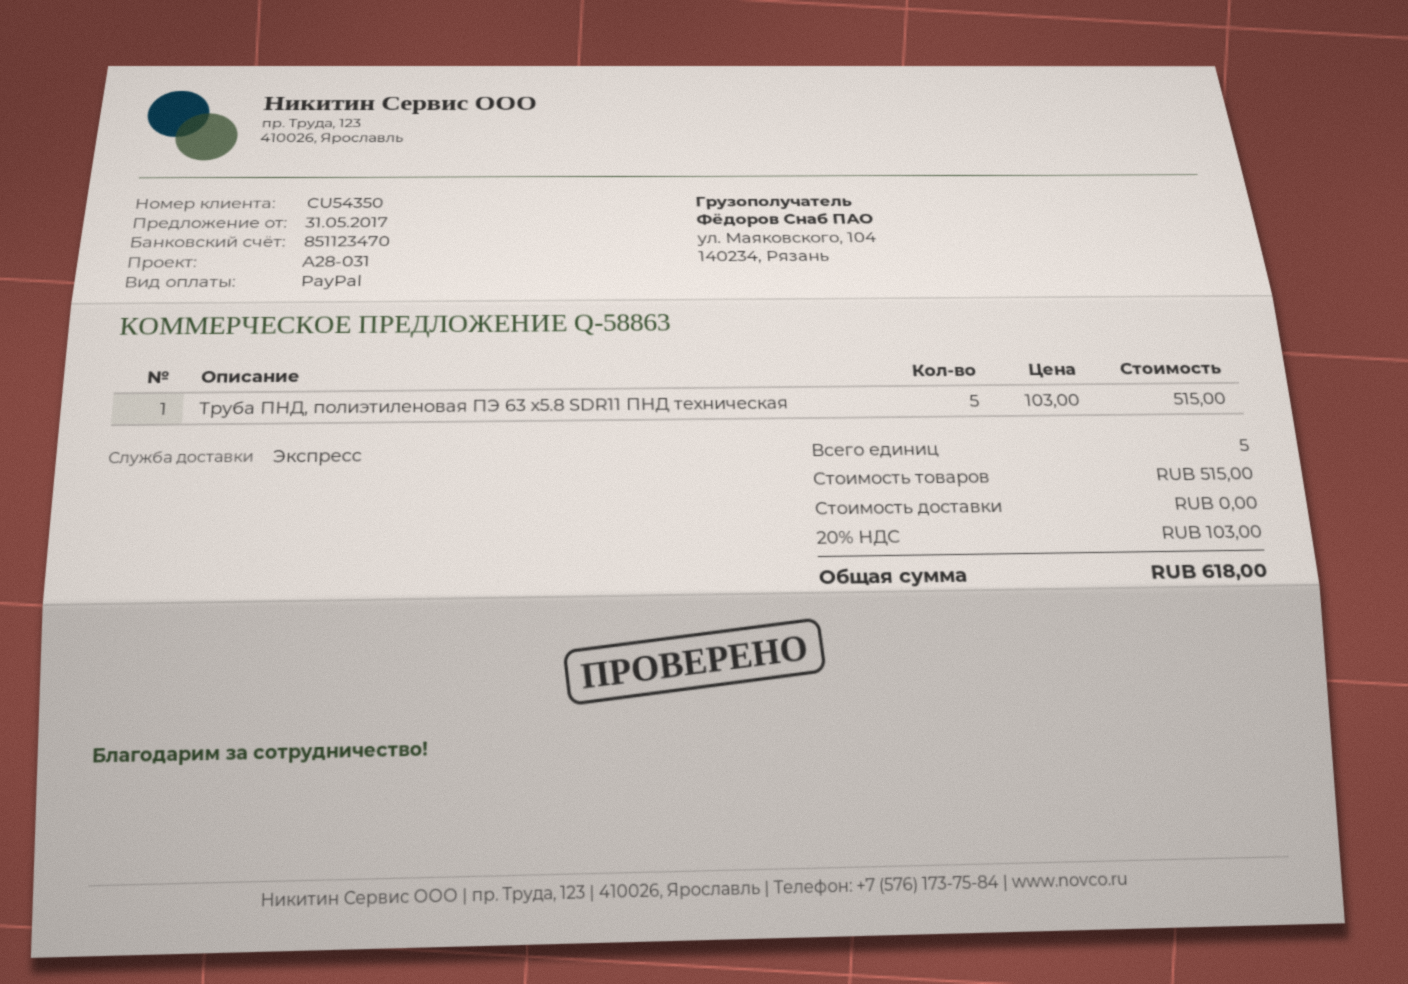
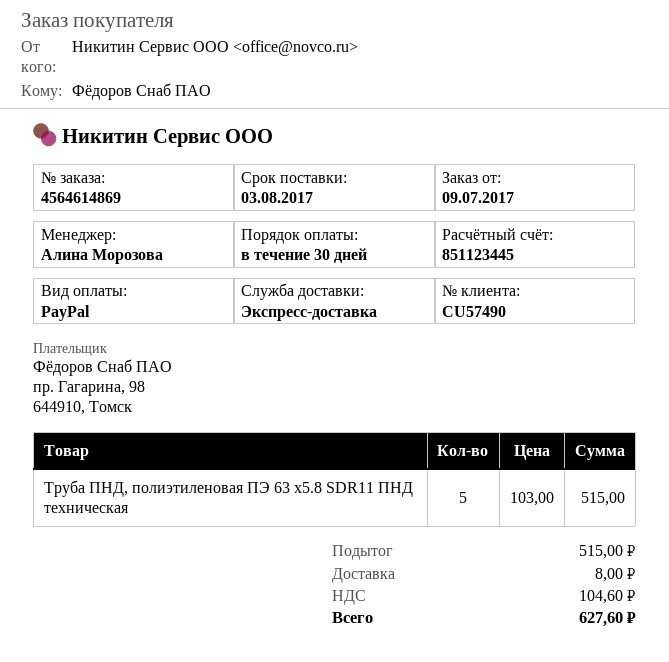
customer number: CU54350 -> CU57490
bank account: 851123470 -> 851123445
shipping: 0.00 -> 8.00
tax: 103.00 -> 104.60
total: 618.00 -> 627.60

